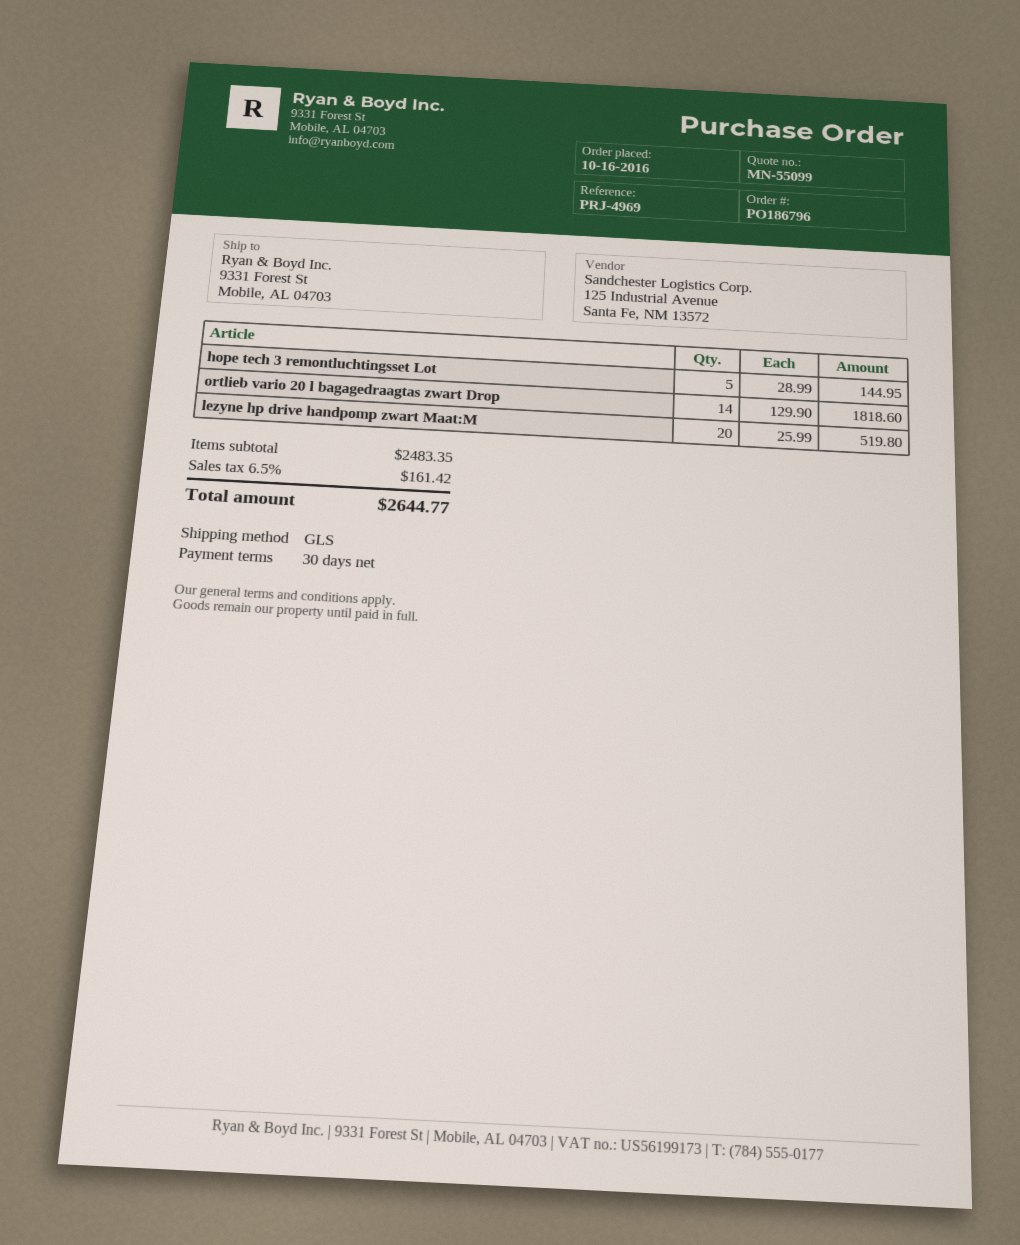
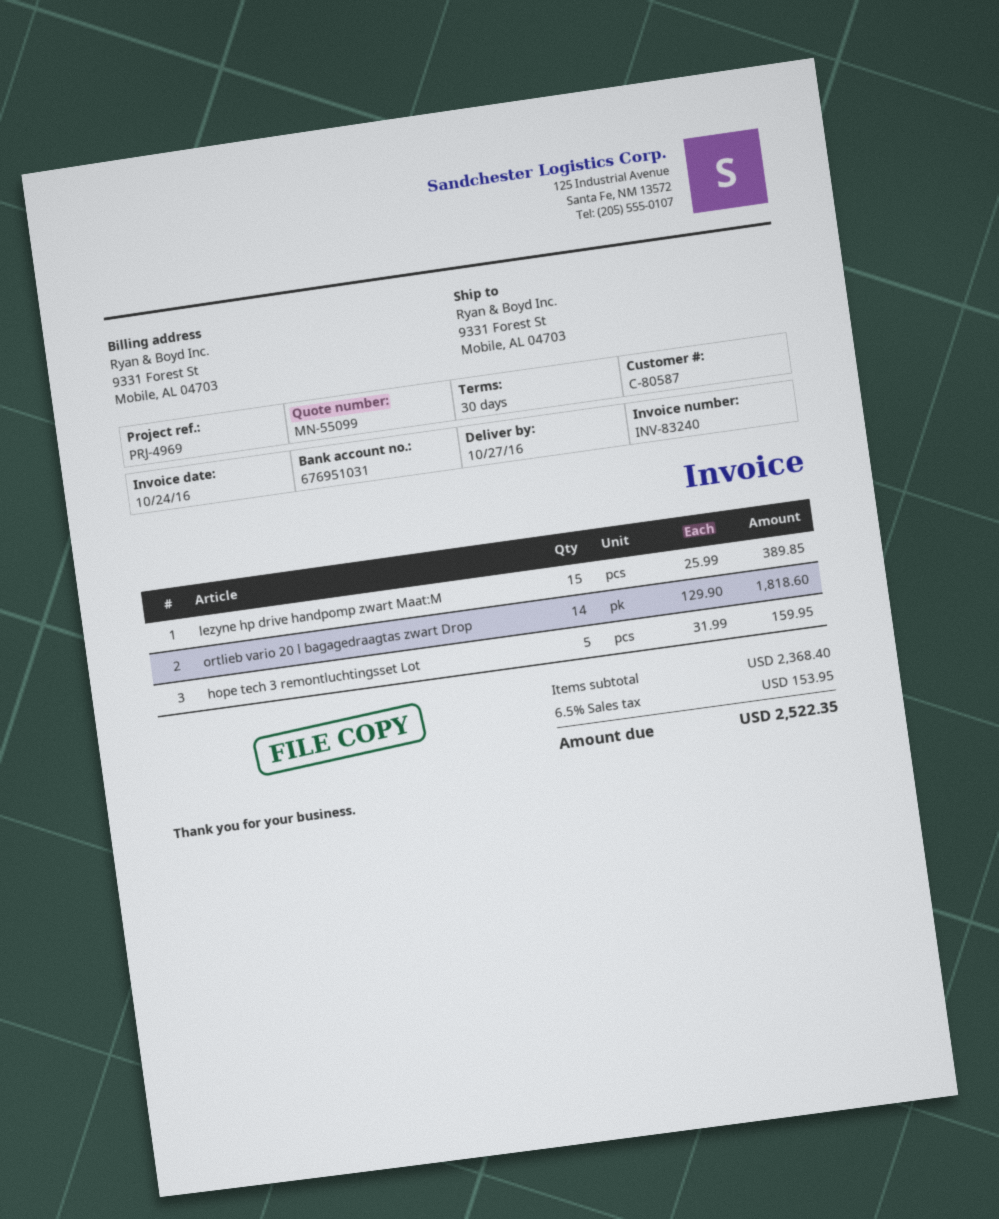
hope tech 3 remontluchtingsset Lot: 5 x 28.99 = 144.95 -> 5 x 31.99 = 159.95
lezyne hp drive handpomp zwart Maat:M: 20 x 25.99 = 519.80 -> 15 x 25.99 = 389.85
subtotal: 2483.35 -> 2368.40
tax: 6.5% = 161.42 -> 6.5% = 153.95
total: 2644.77 -> 2522.35

